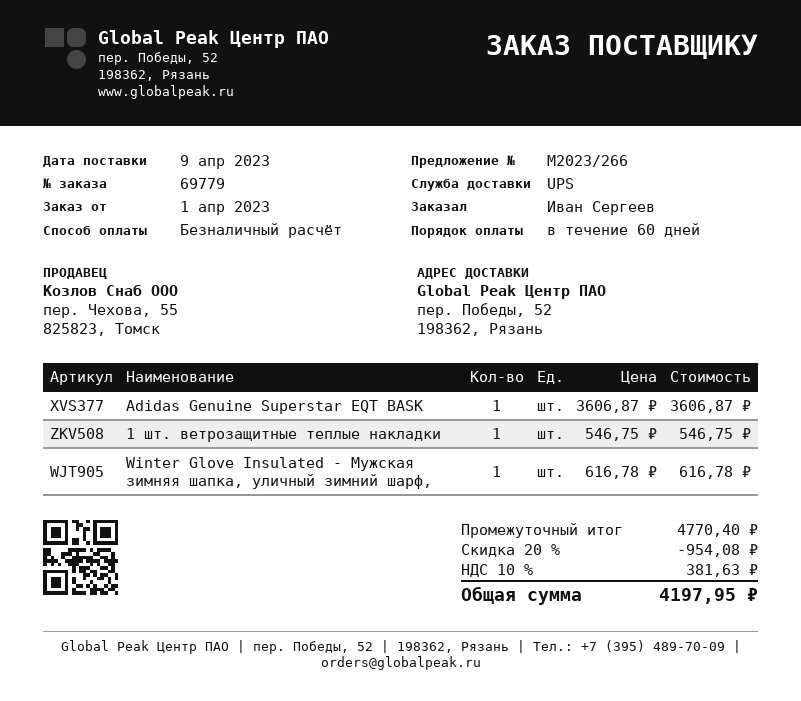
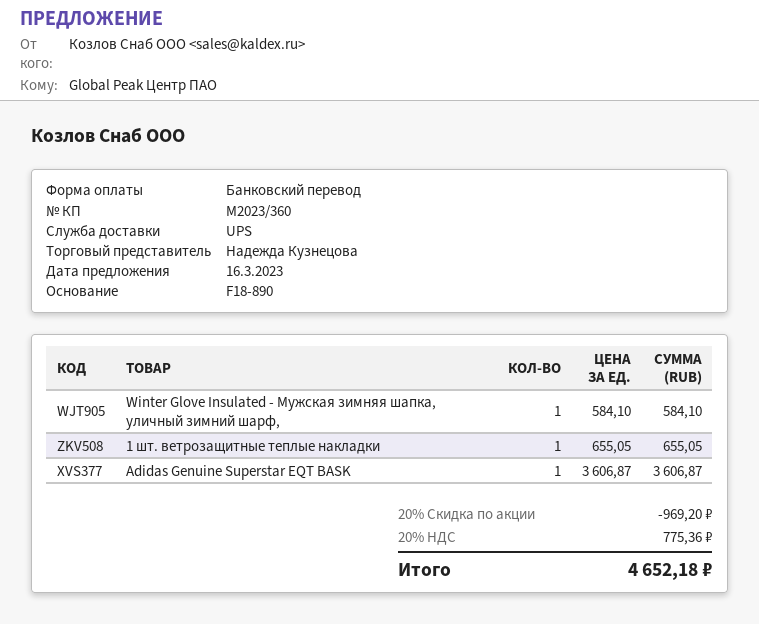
quote number: M2023/266 -> M2023/360
1 шт. ветрозащитные теплые накладки: 1 x 546.75 = 546.75 -> 1 x 655.05 = 655.05
Winter Glove Insulated - Мужская зимняя шапка, уличный зимний шарф,: 1 x 616.78 = 616.78 -> 1 x 584.10 = 584.10
discount: 20% = 954.08 -> 20% = 969.20
tax: 10% = 381.63 -> 20% = 775.36
total: 4197.95 -> 4652.18

